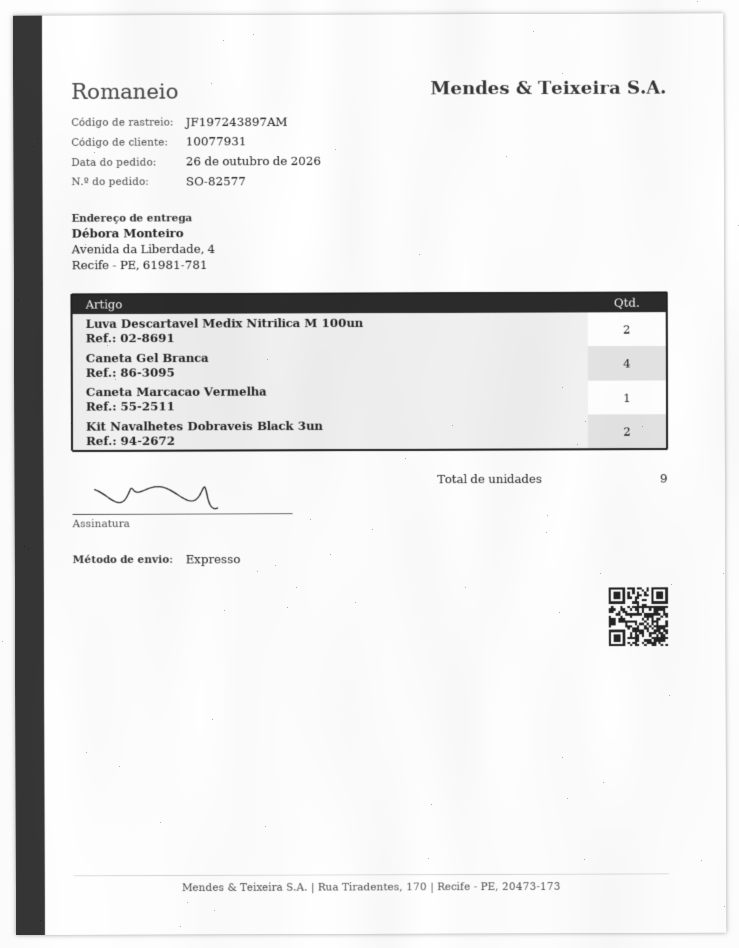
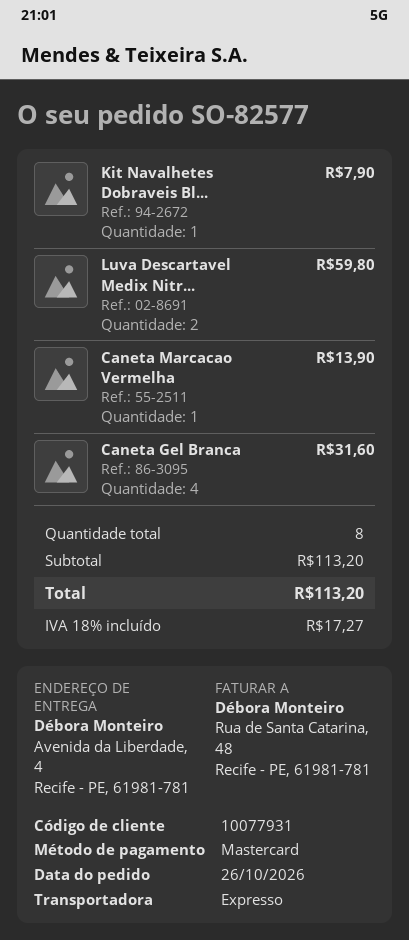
Kit Navalhetes Dobraveis Black 3un: 2 -> 1
total quantity: 9 -> 8

